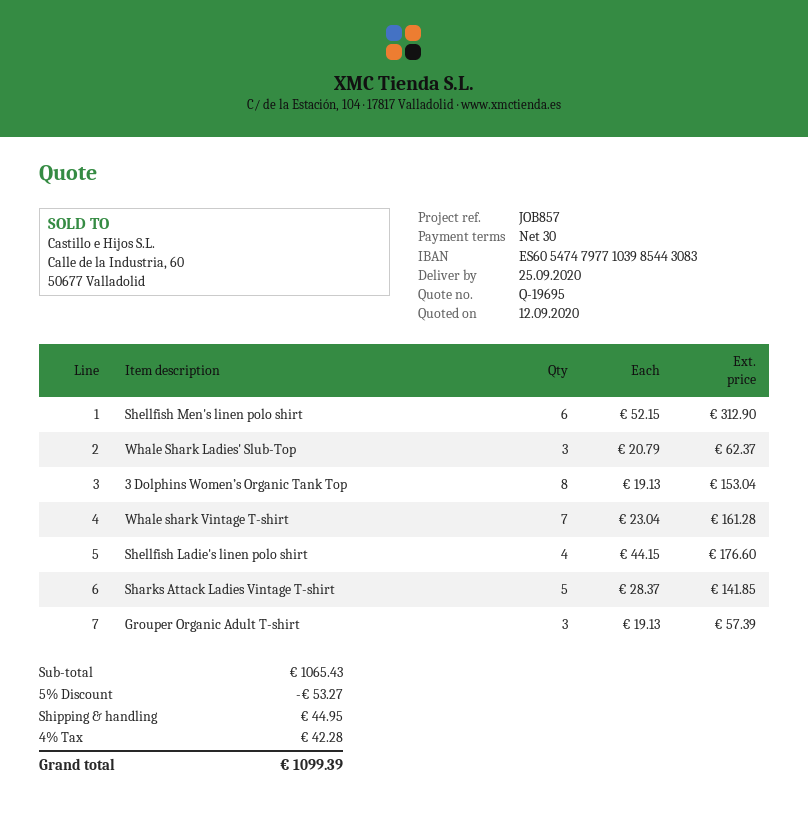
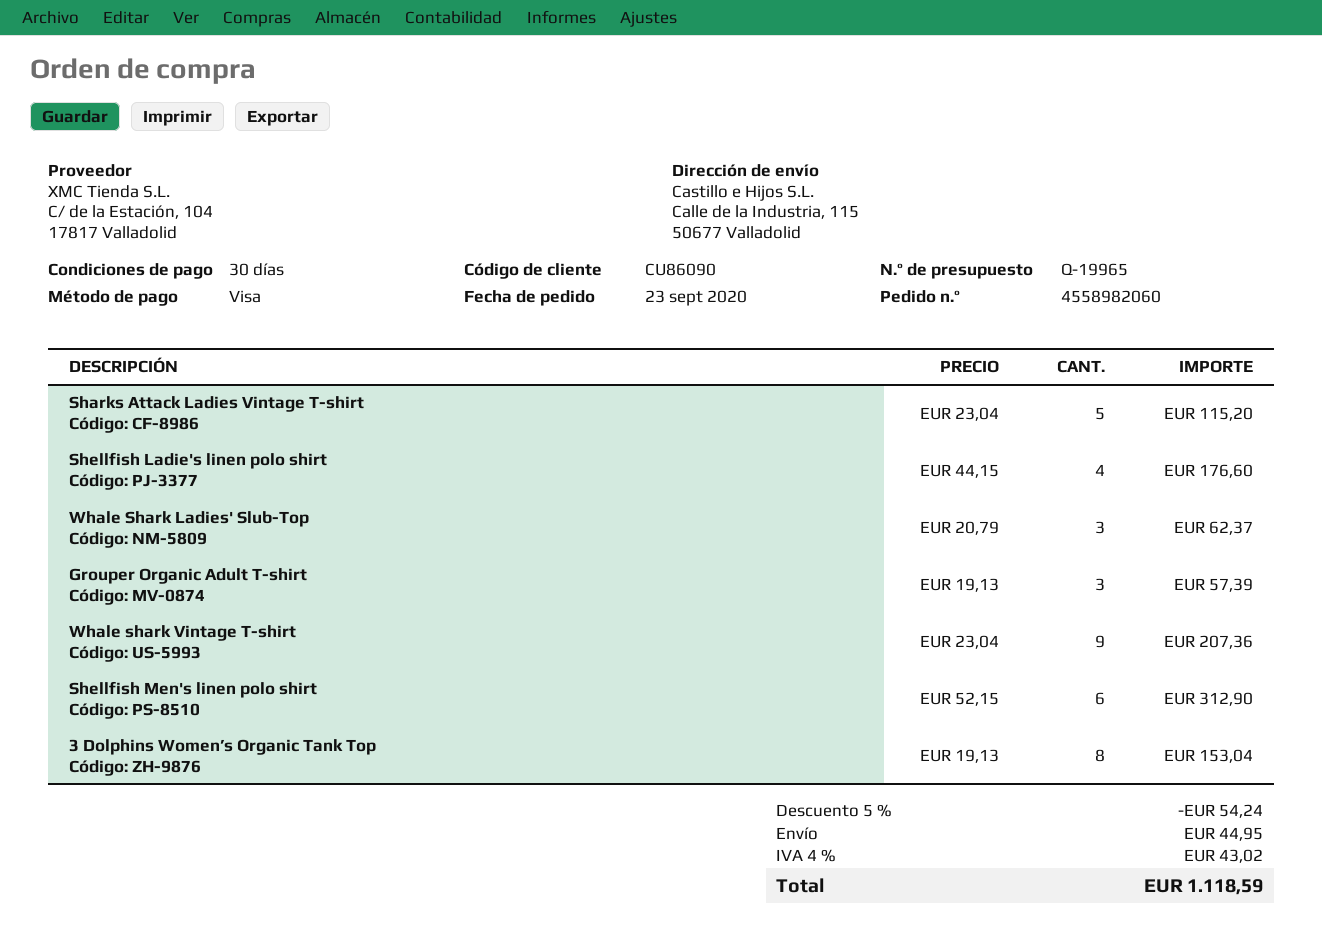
quote number: Q-19695 -> Q-19965
Whale shark Vintage T-shirt: 7 x 23.04 = 161.28 -> 9 x 23.04 = 207.36
Sharks Attack Ladies Vintage T-shirt: 5 x 28.37 = 141.85 -> 5 x 23.04 = 115.20
discount: 5% = 53.27 -> 5% = 54.24
tax: 4% = 42.28 -> 4% = 43.02
total: 1099.39 -> 1118.59

